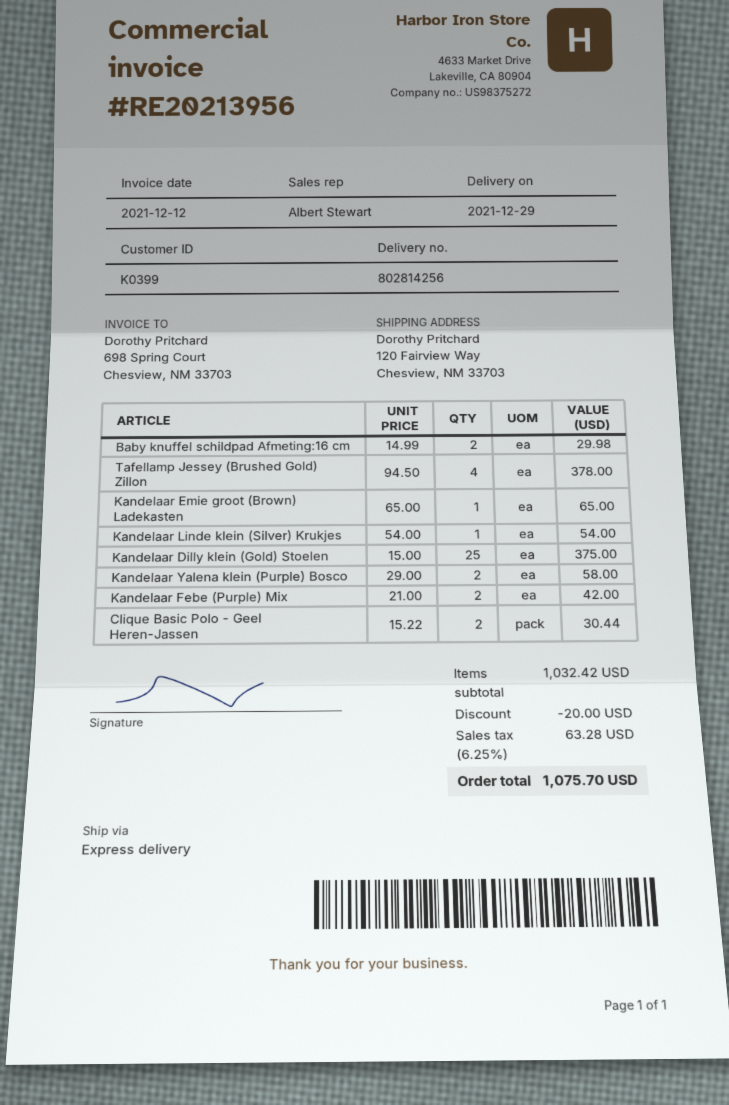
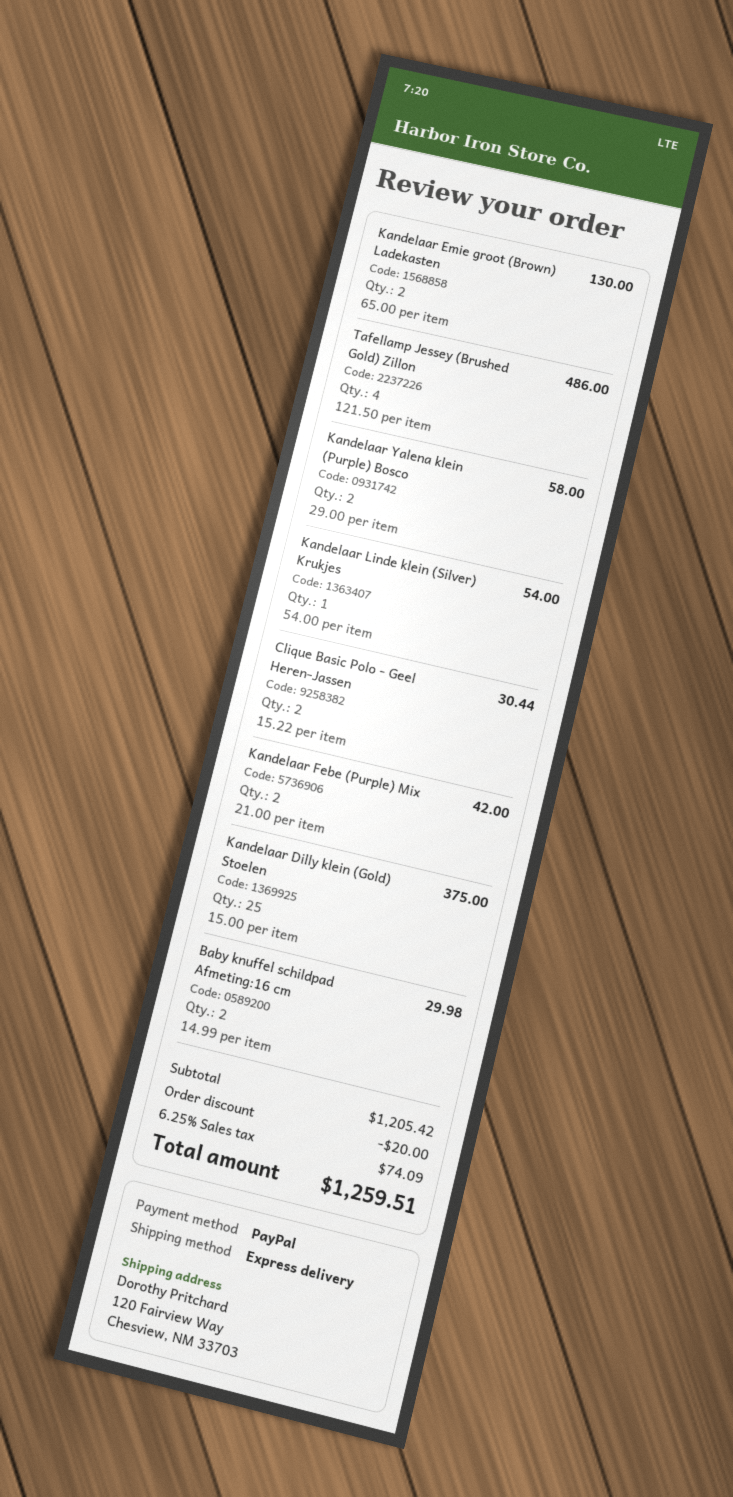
Tafellamp Jessey (Brushed Gold) Zillon: 4 x 94.50 = 378.00 -> 4 x 121.50 = 486.00
Kandelaar Emie groot (Brown) Ladekasten: 1 x 65.00 = 65.00 -> 2 x 65.00 = 130.00
subtotal: 1032.42 -> 1205.42
tax: 6.25% = 63.28 -> 6.25% = 74.09
total: 1075.70 -> 1259.51

